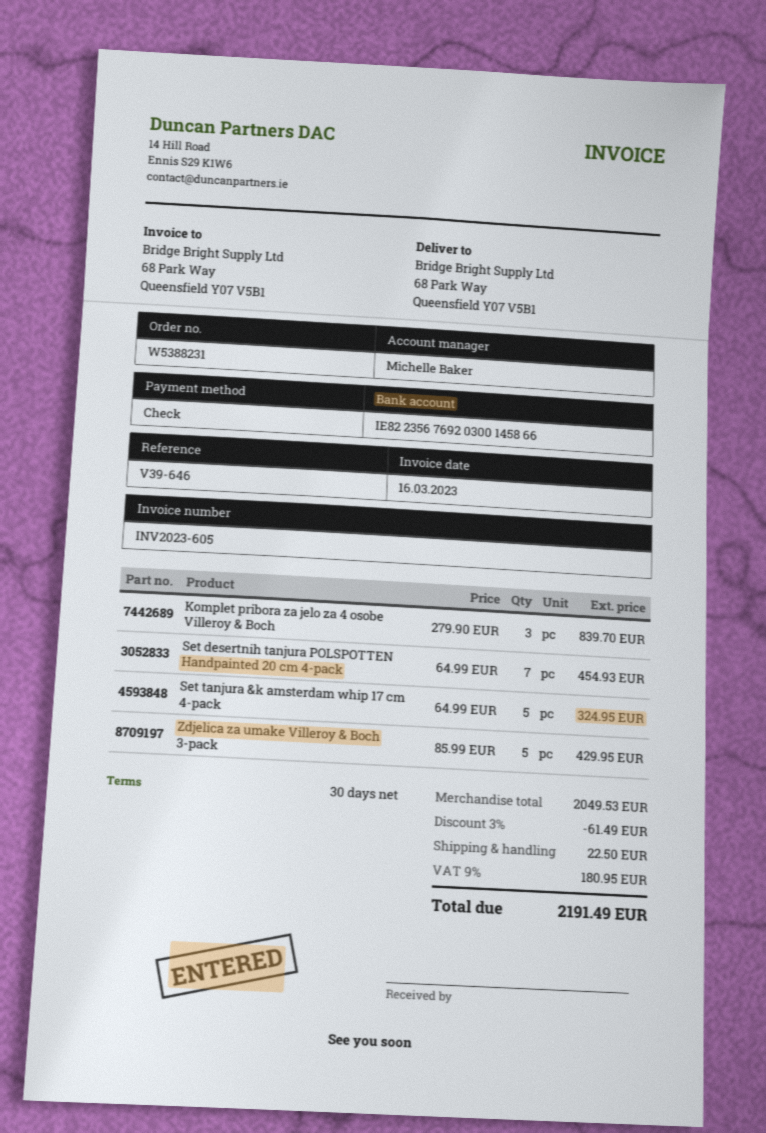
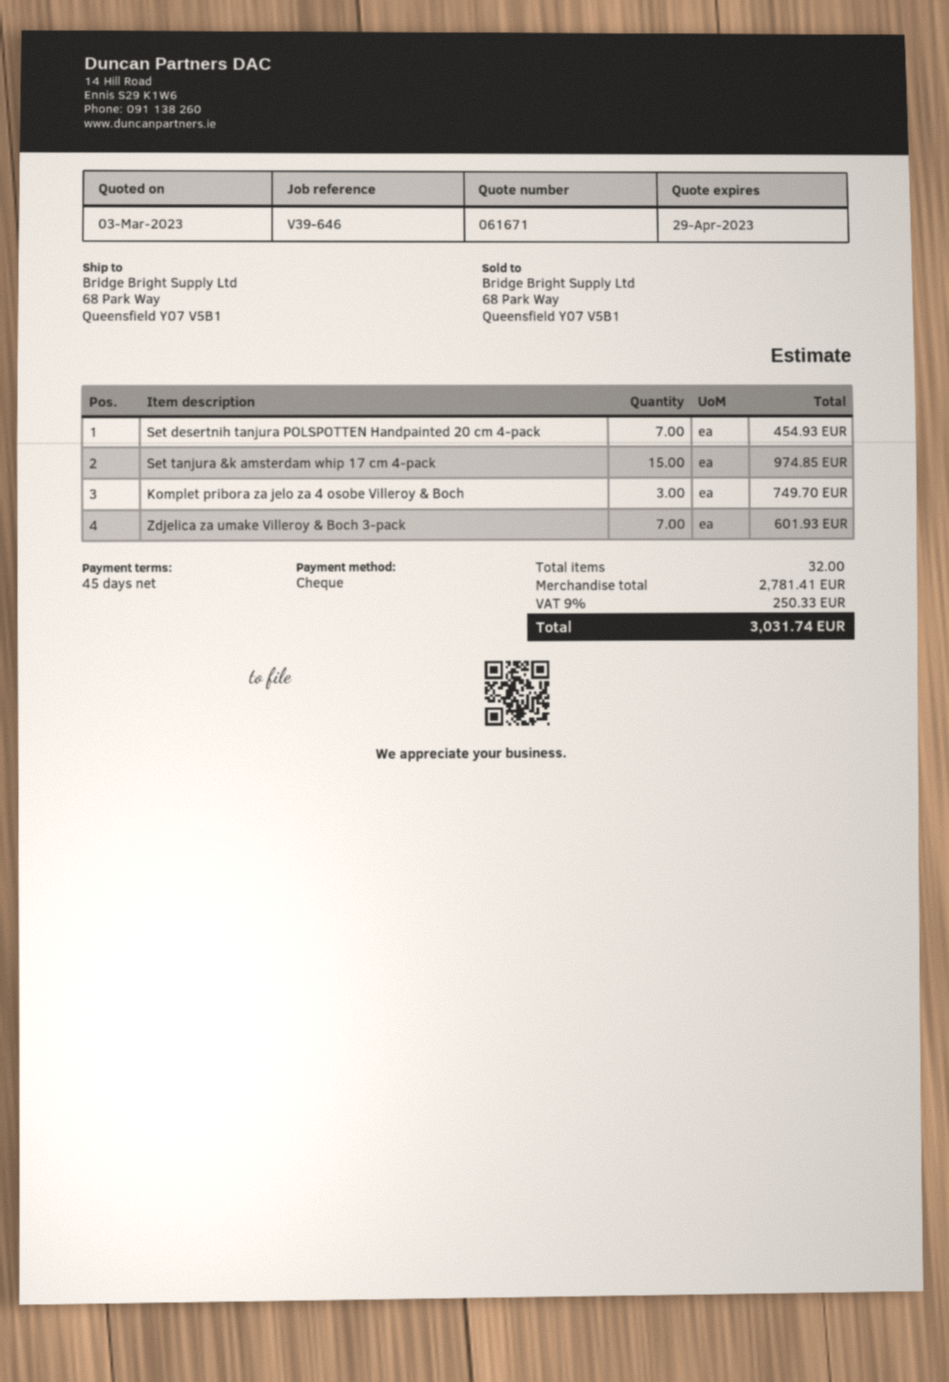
payment terms: 30 days -> 45 days
Komplet pribora za jelo za 4 osobe Villeroy & Boch: 3 for 839.70 -> 3 for 749.70
Set tanjura &k amsterdam whip 17 cm 4-pack: 5 for 324.95 -> 15 for 974.85
Zdjelica za umake Villeroy & Boch 3-pack: 5 for 429.95 -> 7 for 601.93
subtotal: 2049.53 -> 2781.41
discount: 3% = 61.49 -> none
shipping: 22.50 -> none
tax: 9% = 180.95 -> 9% = 250.33
total: 2191.49 -> 3031.74

